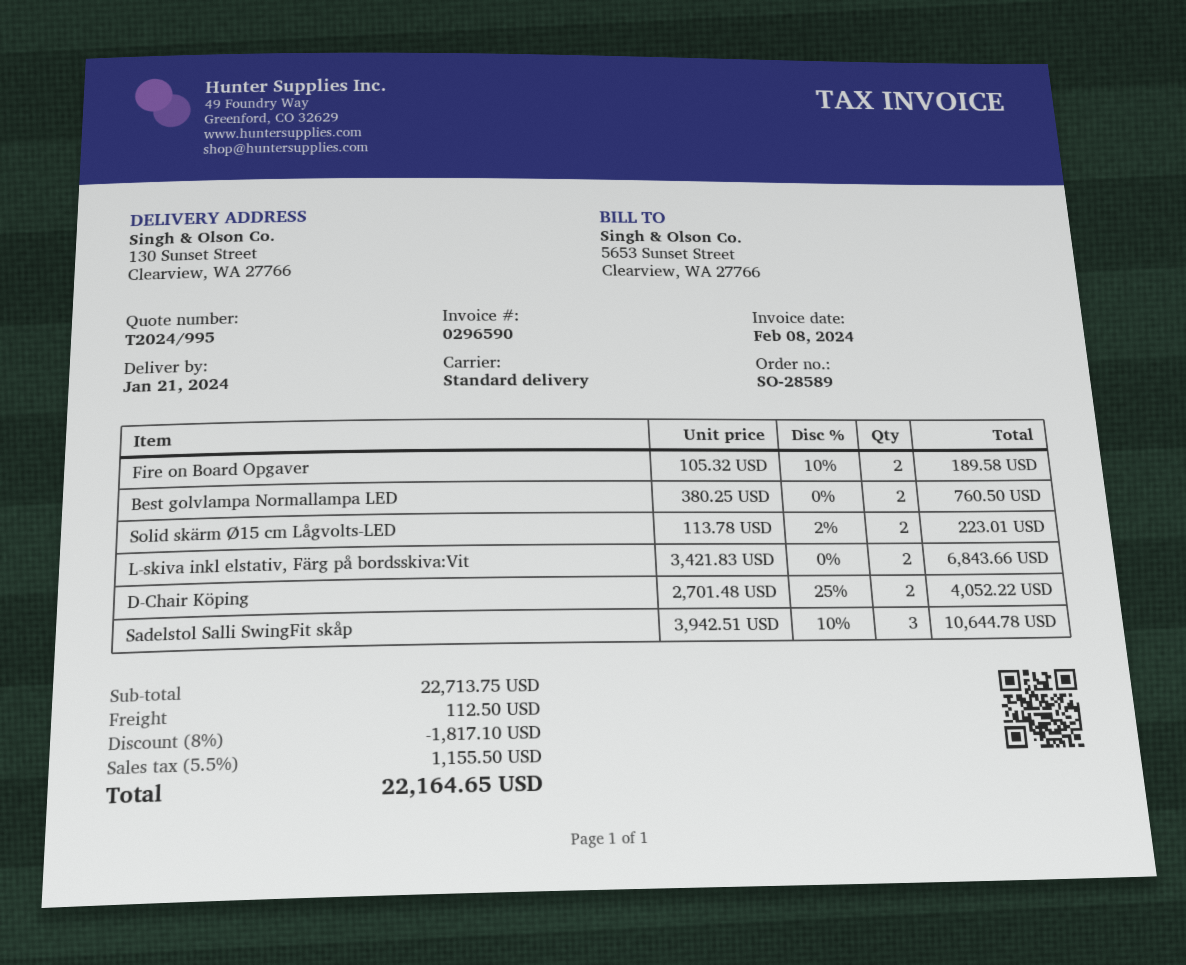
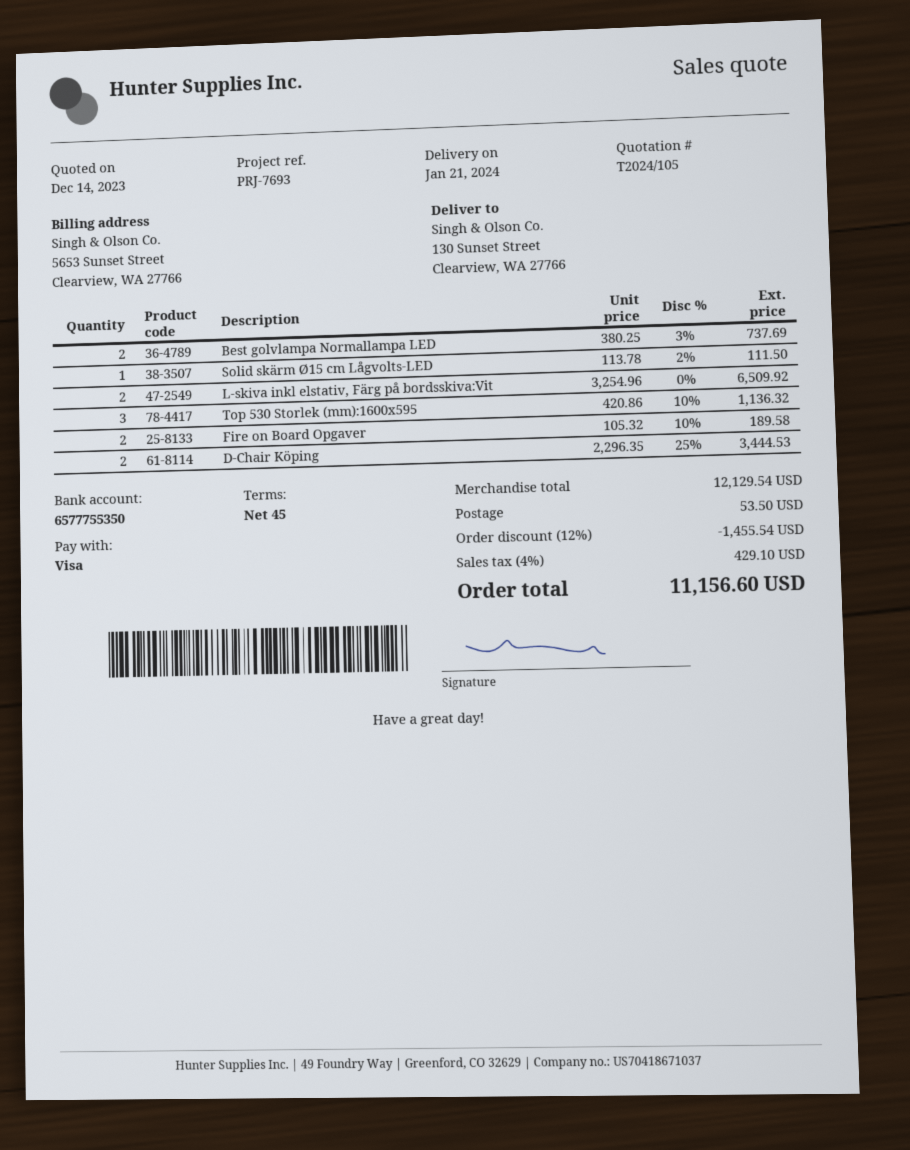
quote number: T2024/995 -> T2024/105
Best golvlampa Normallampa LED: 2 x 380.25 = 760.50 -> 2 x 380.25 - 3% = 737.69
Solid skärm Ø15 cm Lågvolts-LED: 2 x 113.78 - 2% = 223.01 -> 1 x 113.78 - 2% = 111.50
L-skiva inkl elstativ, Färg på bordsskiva:Vit: 2 x 3421.83 = 6843.66 -> 2 x 3254.96 = 6509.92
D-Chair Köping: 2 x 2701.48 - 25% = 4052.22 -> 2 x 2296.35 - 25% = 3444.53
Sadelstol Salli SwingFit skåp: 3 x 3942.51 - 10% = 10644.78 -> none
Top 530 Storlek (mm):1600x595: none -> 3 x 420.86 - 10% = 1136.32
subtotal: 22713.75 -> 12129.54
discount: 8% = 1817.10 -> 12% = 1455.54
shipping: 112.50 -> 53.50
tax: 5.5% = 1155.50 -> 4% = 429.10
total: 22164.65 -> 11156.60

